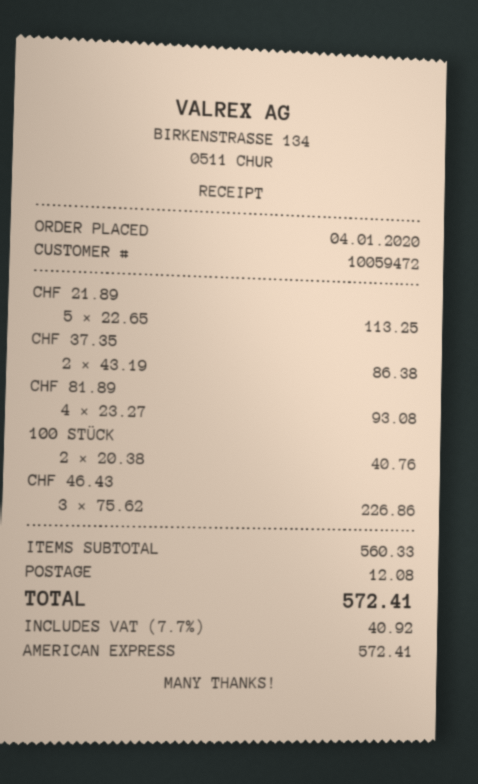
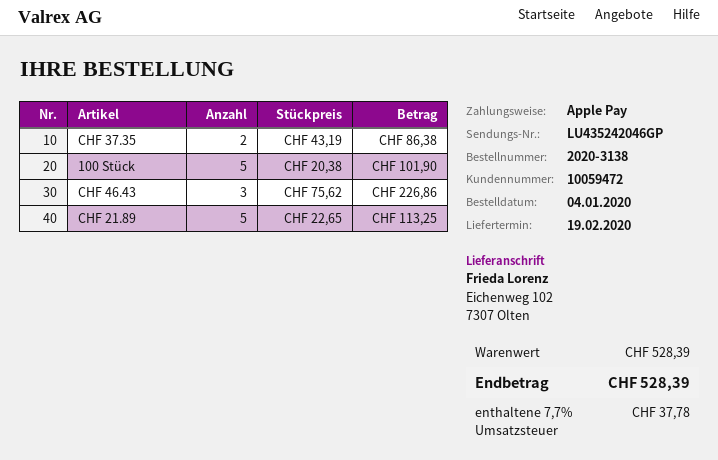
payment method: American Express -> Apple Pay
CHF 81.89: 4 x 23.27 = 93.08 -> none
100 STÜCK: 2 x 20.38 = 40.76 -> 5 x 20.38 = 101.90
subtotal: 560.33 -> 528.39
shipping: 12.08 -> none
tax: 7.7% = 40.92 -> 7.7% = 37.78
total: 572.41 -> 528.39

